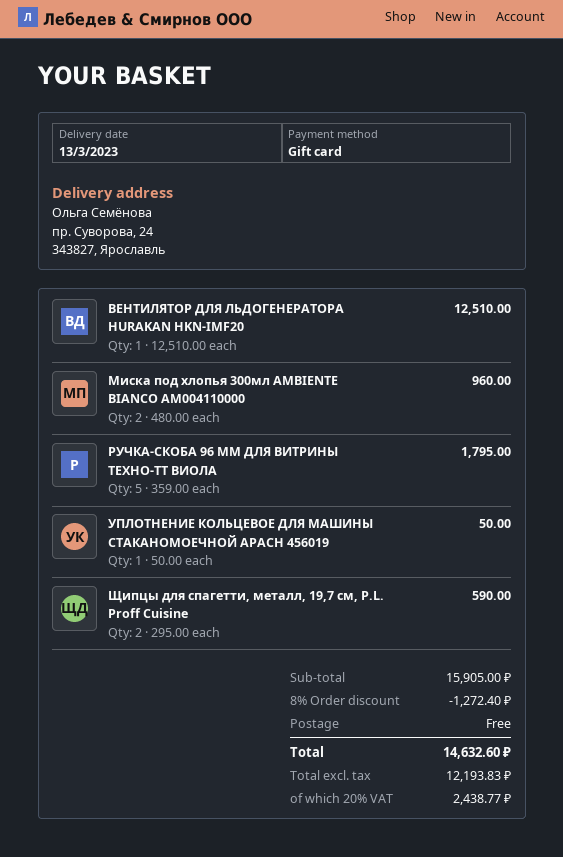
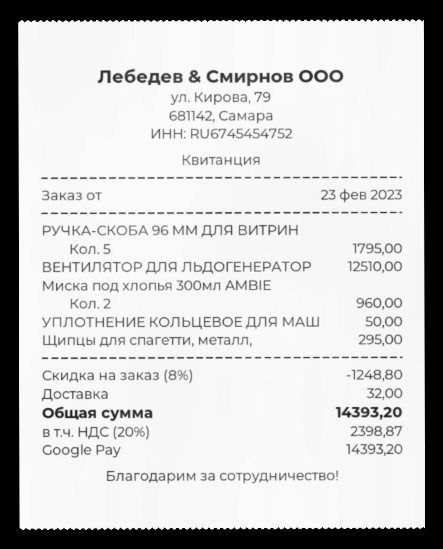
payment method: gift card -> Google Pay
Щипцы для спагетти, металл, 19,7 см, P.L. Proff Cuisine: 2 for 590.00 -> 1 for 295.00
discount: 8% = 1272.40 -> 8% = 1248.80
shipping: 0.00 -> 32.00
tax: 20% = 2438.77 -> 20% = 2398.87
total: 14632.60 -> 14393.20

